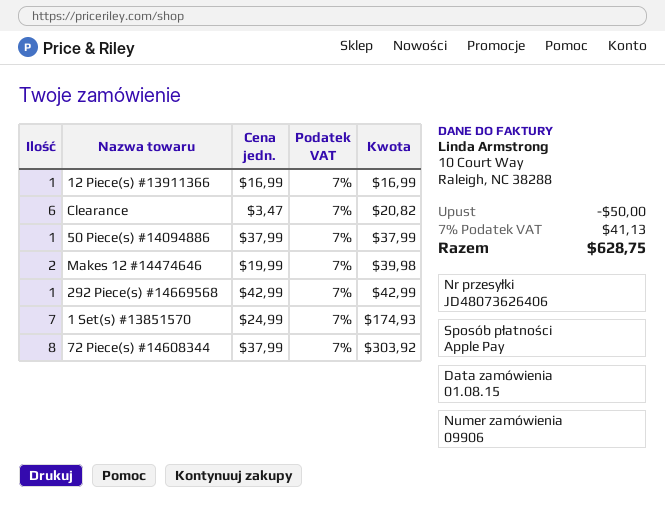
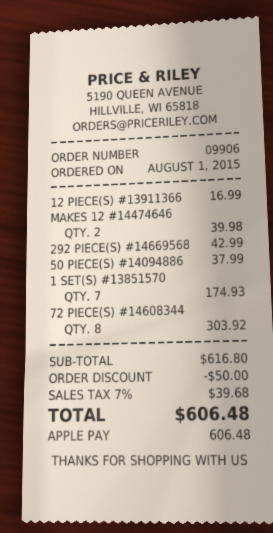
Clearance: 6 for 20.82 -> none
tax: 7% = 41.13 -> 7% = 39.68
total: 628.75 -> 606.48

